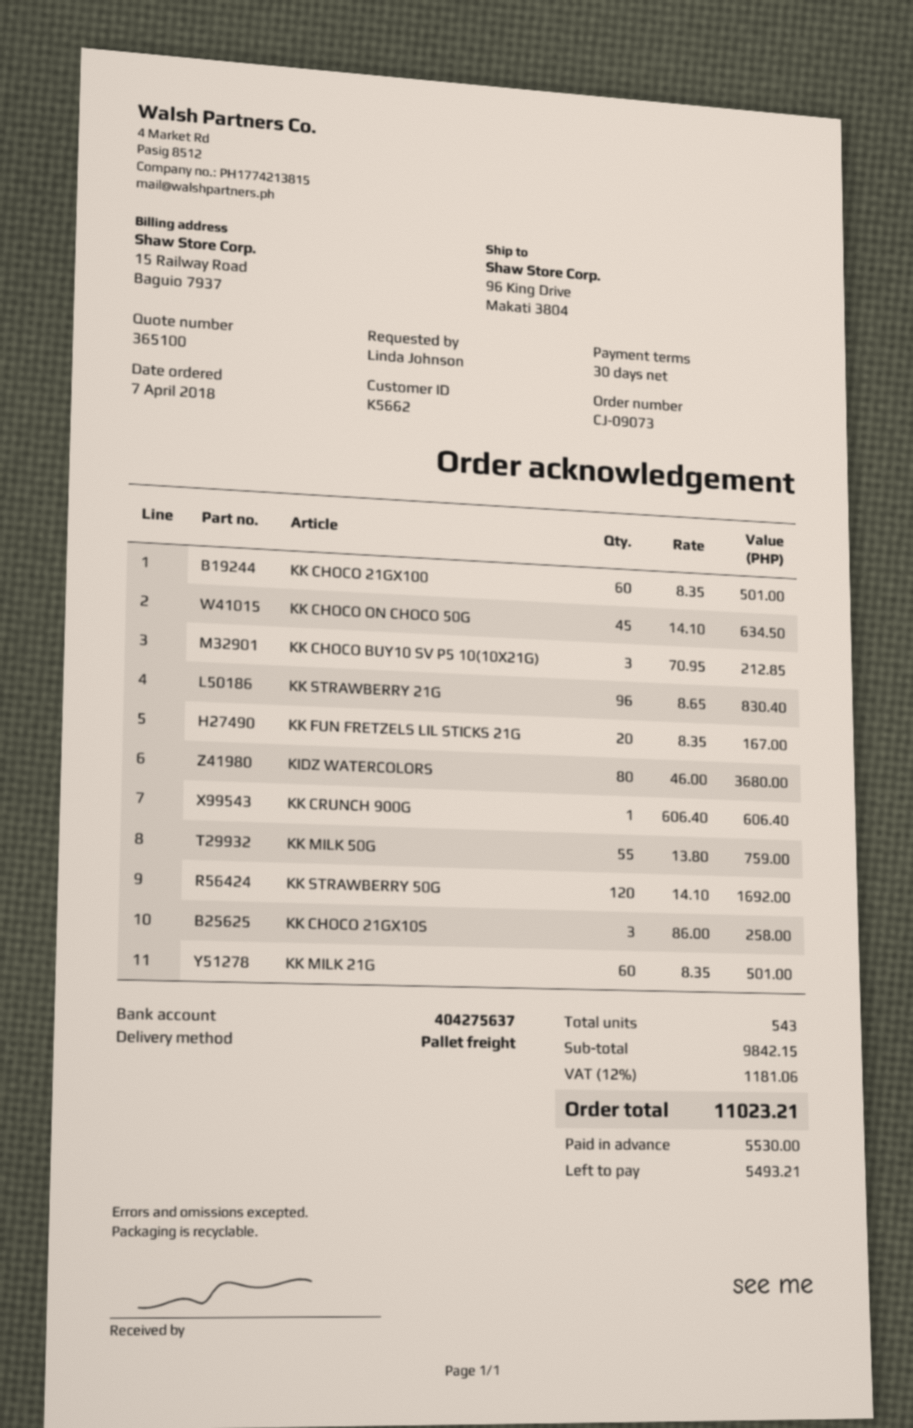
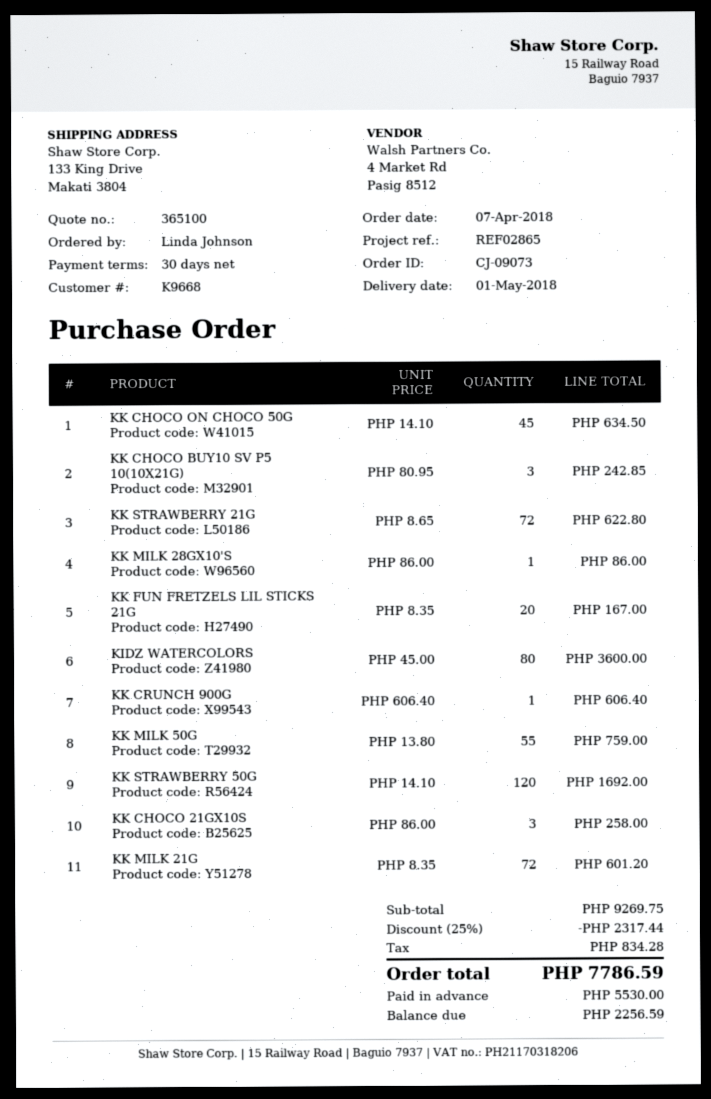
customer number: K5662 -> K9668
ship to: 96 King Drive, Makati 3804 -> 133 King Drive, Makati 3804
KK CHOCO 21GX100: 60 x 8.35 = 501.00 -> none
KK CHOCO BUY10 SV P5 10(10X21G): 3 x 70.95 = 212.85 -> 3 x 80.95 = 242.85
KK STRAWBERRY 21G: 96 x 8.65 = 830.40 -> 72 x 8.65 = 622.80
KIDZ WATERCOLORS: 80 x 46.00 = 3680.00 -> 80 x 45.00 = 3600.00
KK MILK 21G: 60 x 8.35 = 501.00 -> 72 x 8.35 = 601.20
KK MILK 28GX10'S: none -> 1 x 86.00 = 86.00
subtotal: 9842.15 -> 9269.75
discount: none -> 25% = 2317.44
tax: 1181.06 -> 834.28
total: 11023.21 -> 7786.59
balance: 5493.21 -> 2256.59

